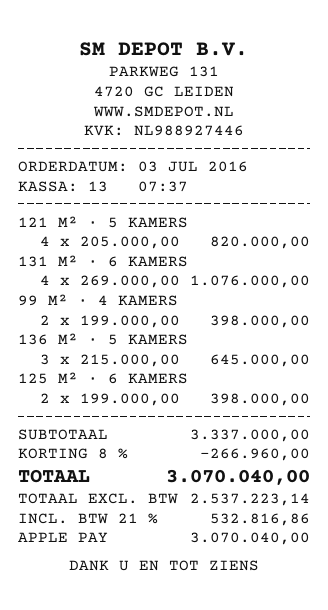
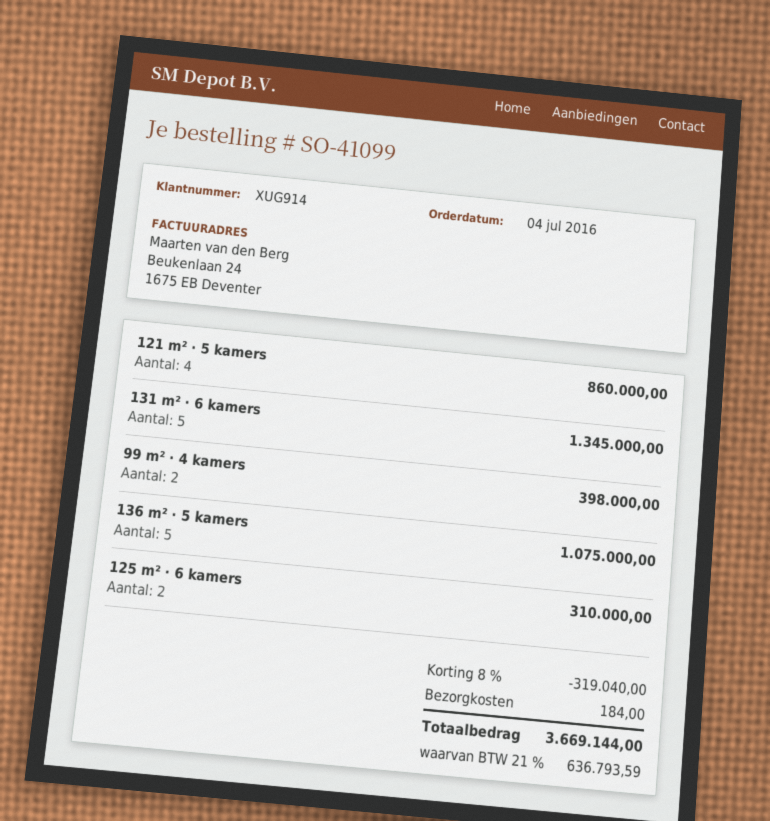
order date: 2016-07-03 -> 2016-07-04
121 M² · 5 KAMERS: 4 for 820000.00 -> 4 for 860000.00
131 M² · 6 KAMERS: 4 for 1076000.00 -> 5 for 1345000.00
136 M² · 5 KAMERS: 3 for 645000.00 -> 5 for 1075000.00
125 M² · 6 KAMERS: 2 for 398000.00 -> 2 for 310000.00
discount: 8% = 266960.00 -> 8% = 319040.00
shipping: none -> 184.00
tax: 21% = 532816.86 -> 21% = 636793.59
total: 3070040.00 -> 3669144.00

